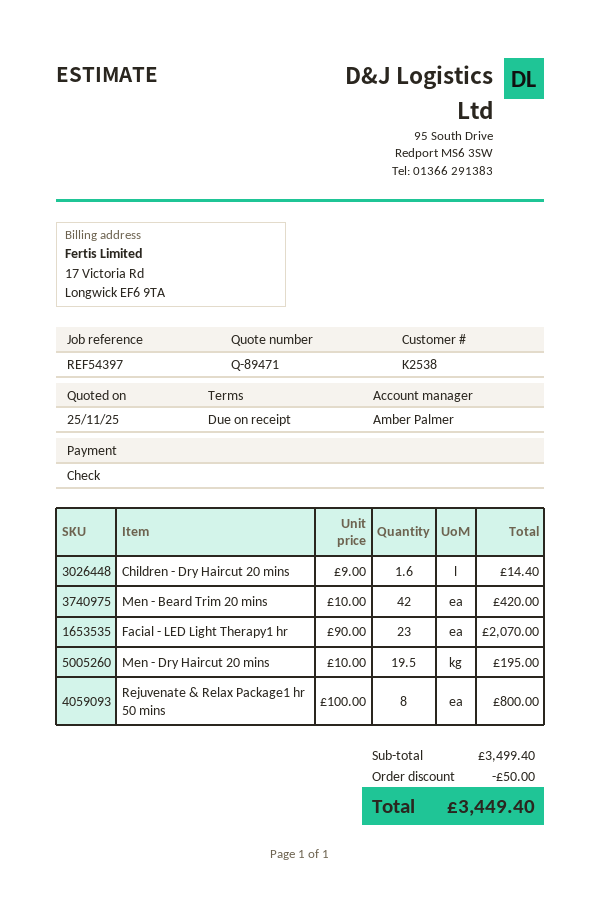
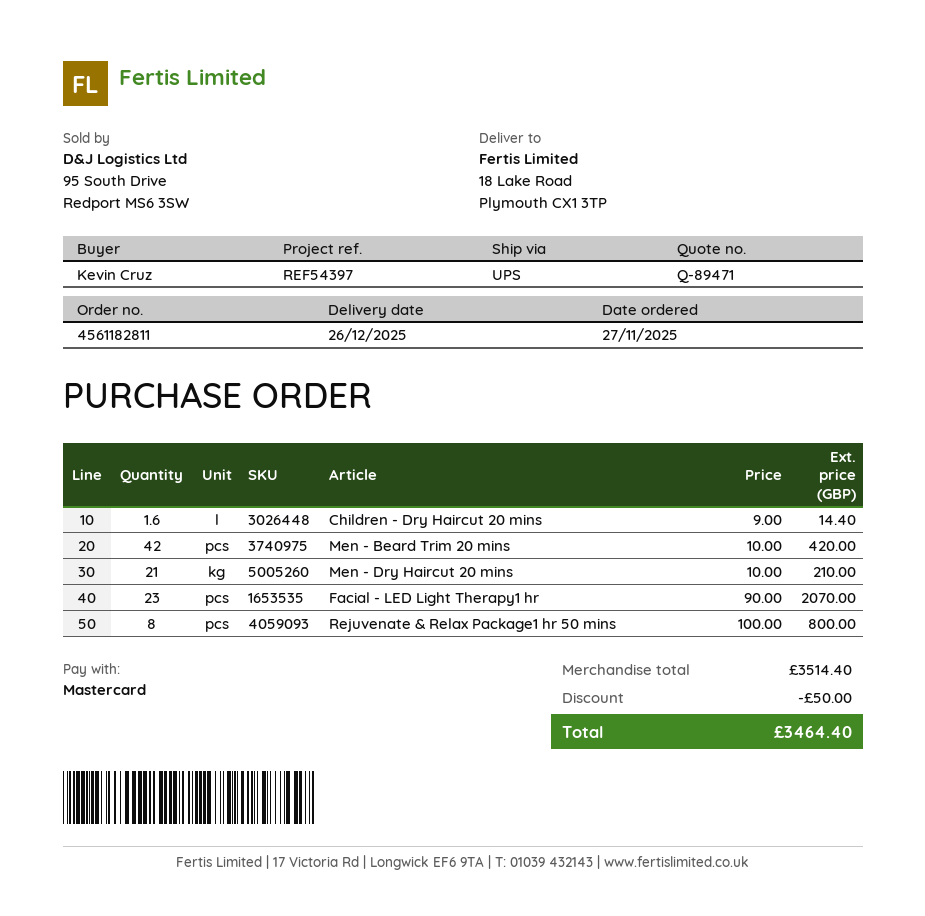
payment method: cheque -> Mastercard
Men - Dry Haircut 20 mins: 19.5 x 10.00 = 195.00 -> 21 x 10.00 = 210.00
subtotal: 3499.40 -> 3514.40
total: 3449.40 -> 3464.40

